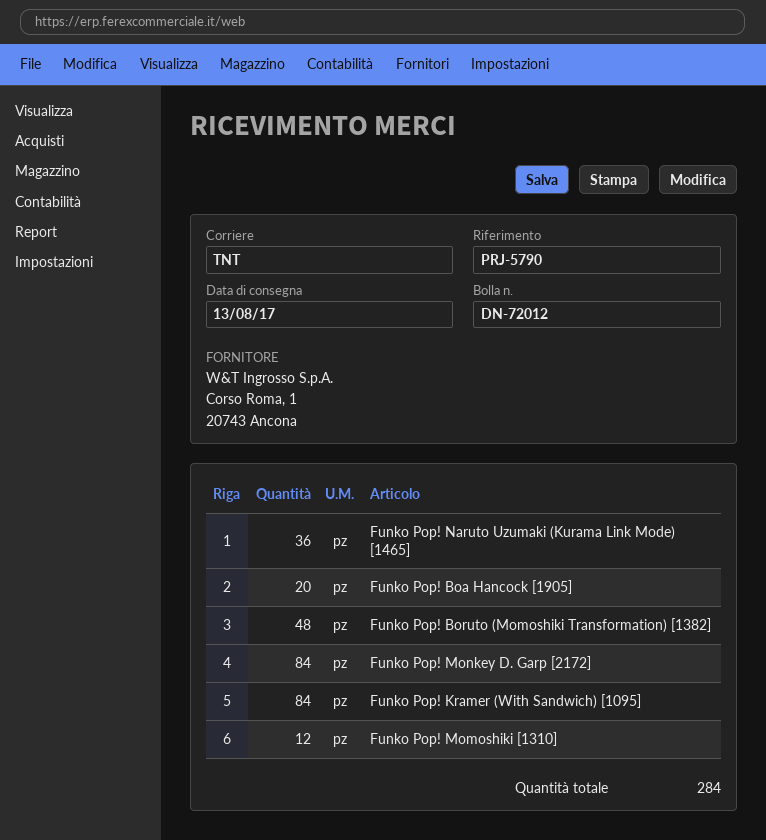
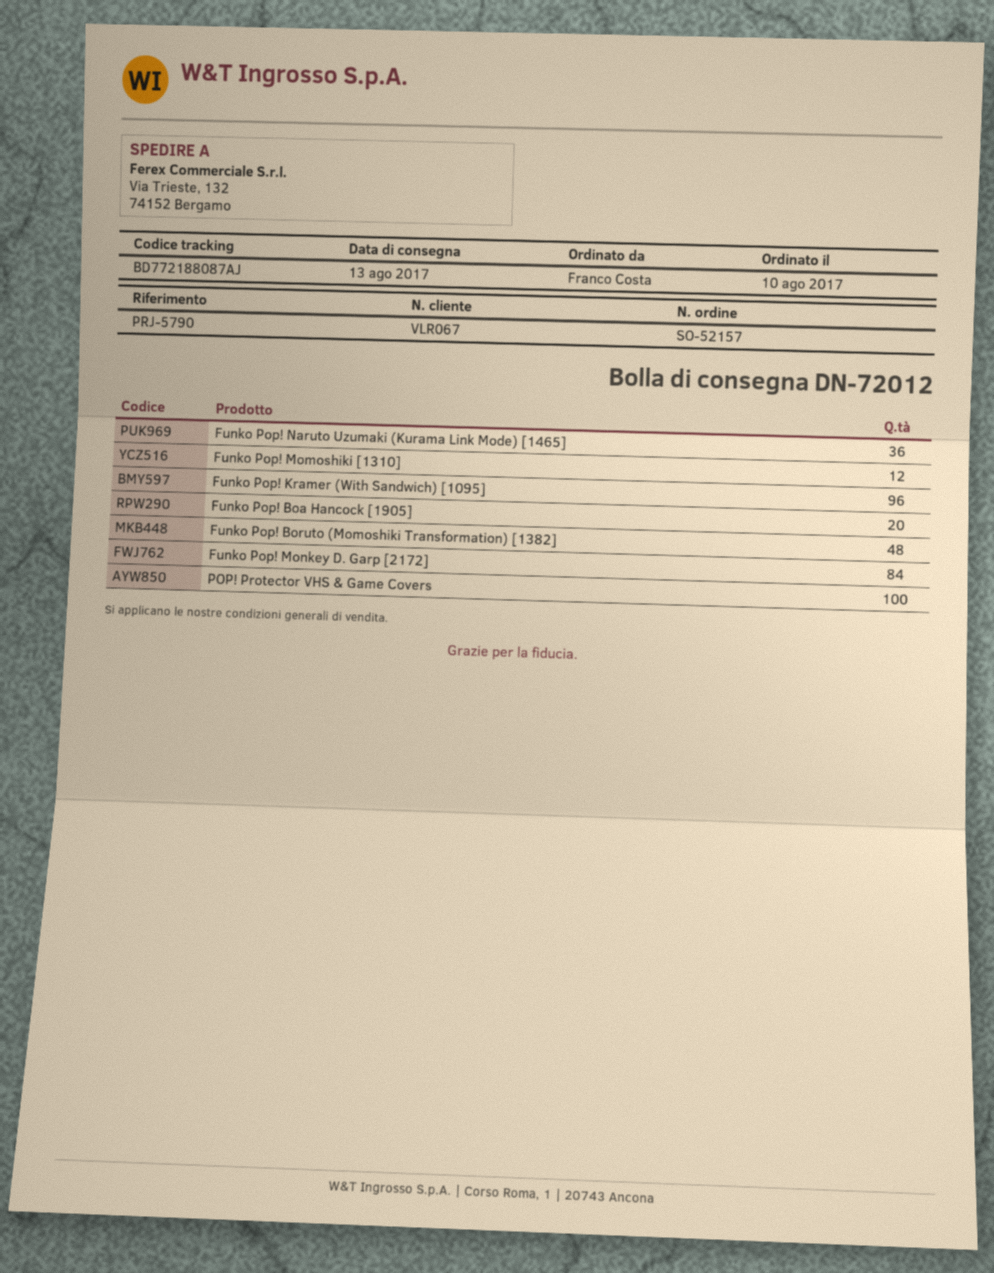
Funko Pop! Kramer (With Sandwich) [1095]: 84 -> 96
POP! Protector VHS & Game Covers: none -> 100

